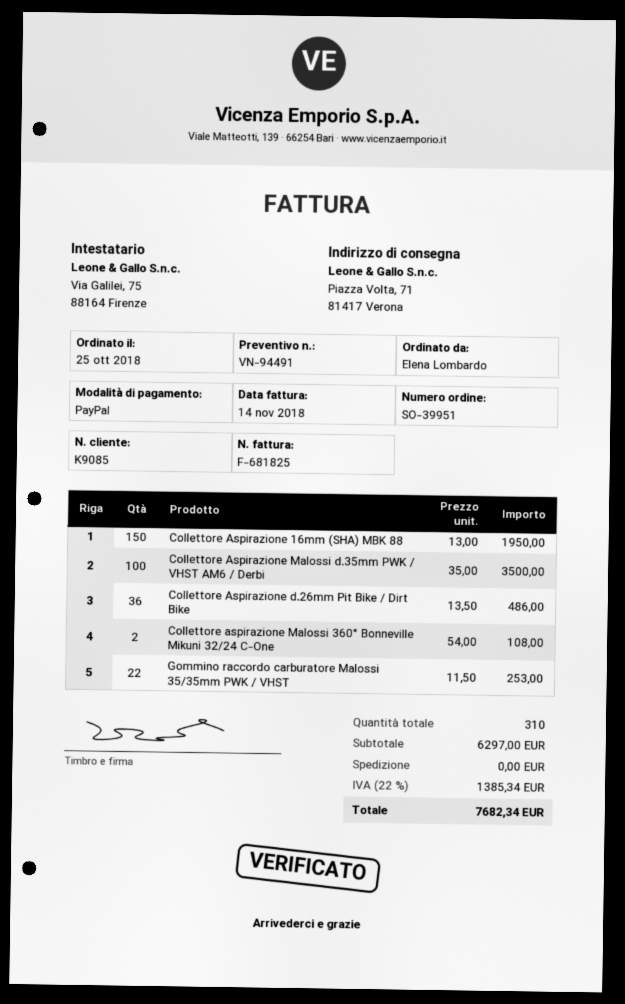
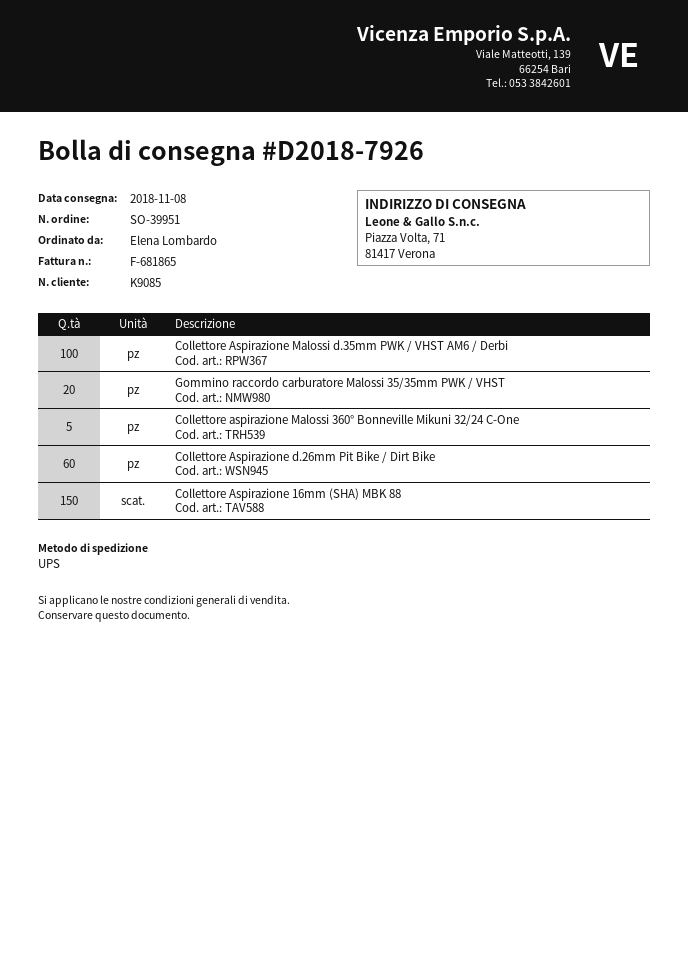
invoice number: F-681825 -> F-681865
Collettore Aspirazione d.26mm Pit Bike / Dirt Bike: 36 -> 60
Collettore aspirazione Malossi 360° Bonneville Mikuni 32/24 C-One: 2 -> 5
Gommino raccordo carburatore Malossi 35/35mm PWK / VHST: 22 -> 20

